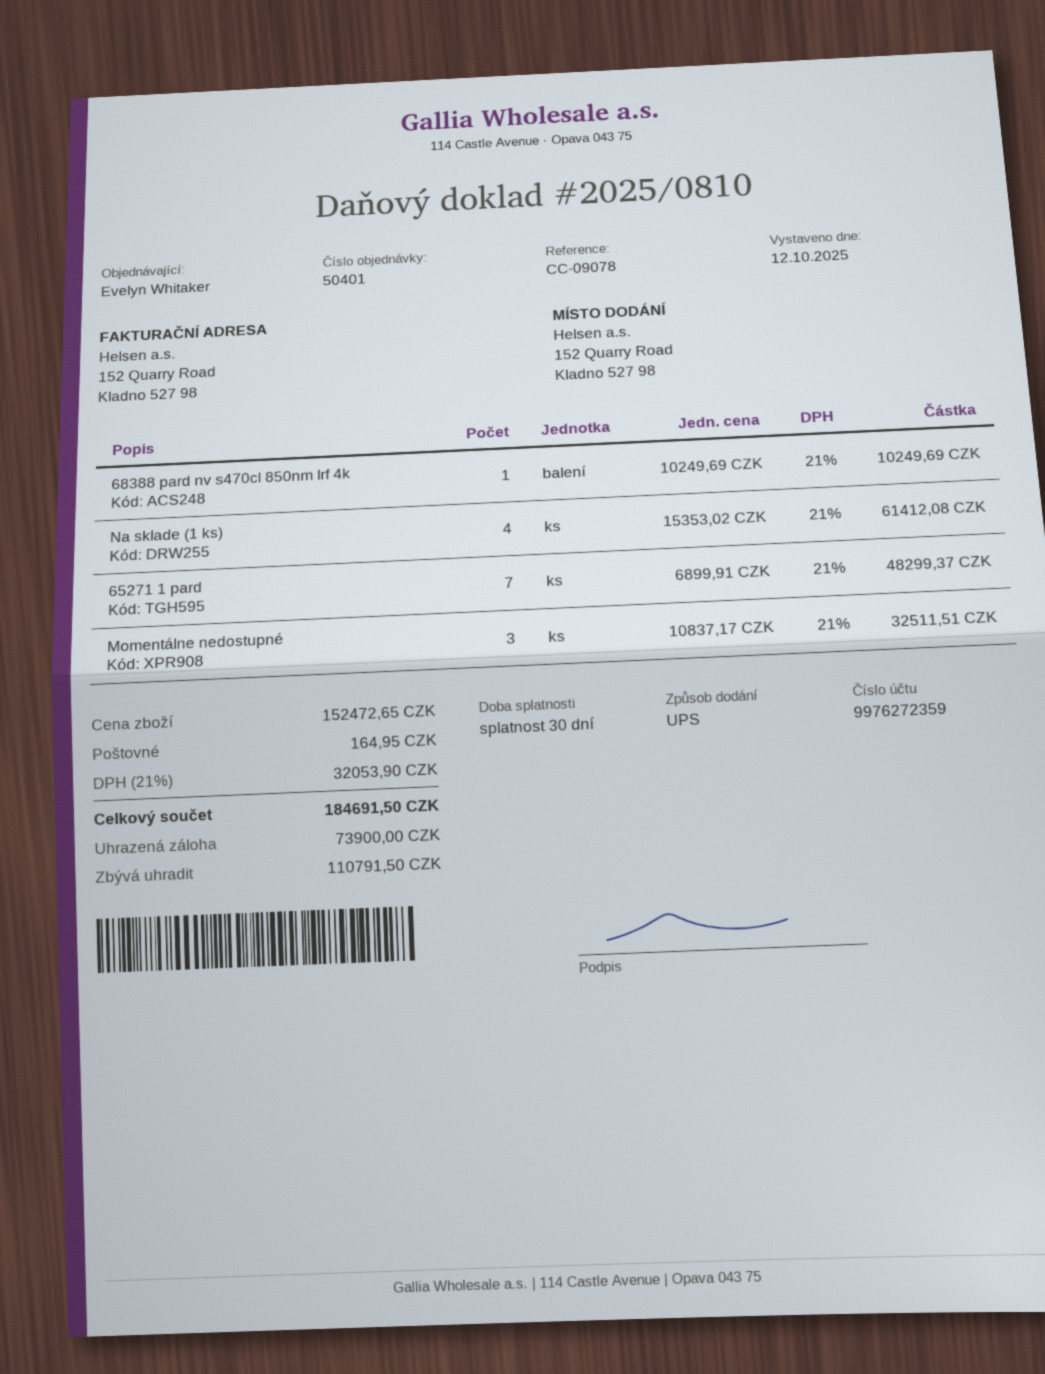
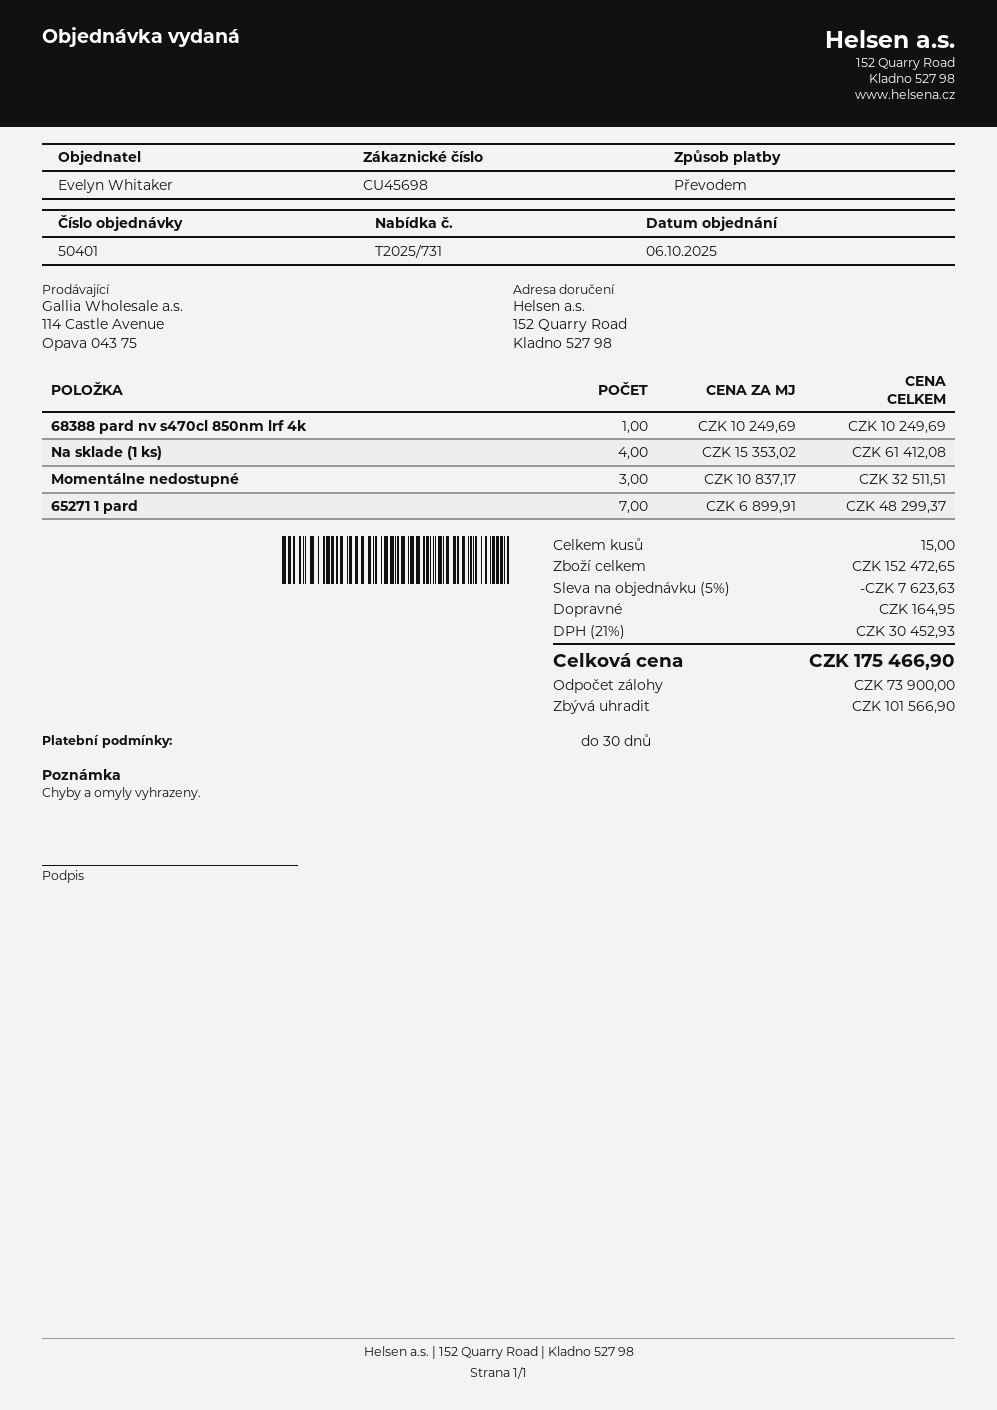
discount: none -> 5% = 7623.63
tax: 21% = 32053.90 -> 21% = 30452.93
total: 184691.50 -> 175466.90
balance: 110791.50 -> 101566.90

